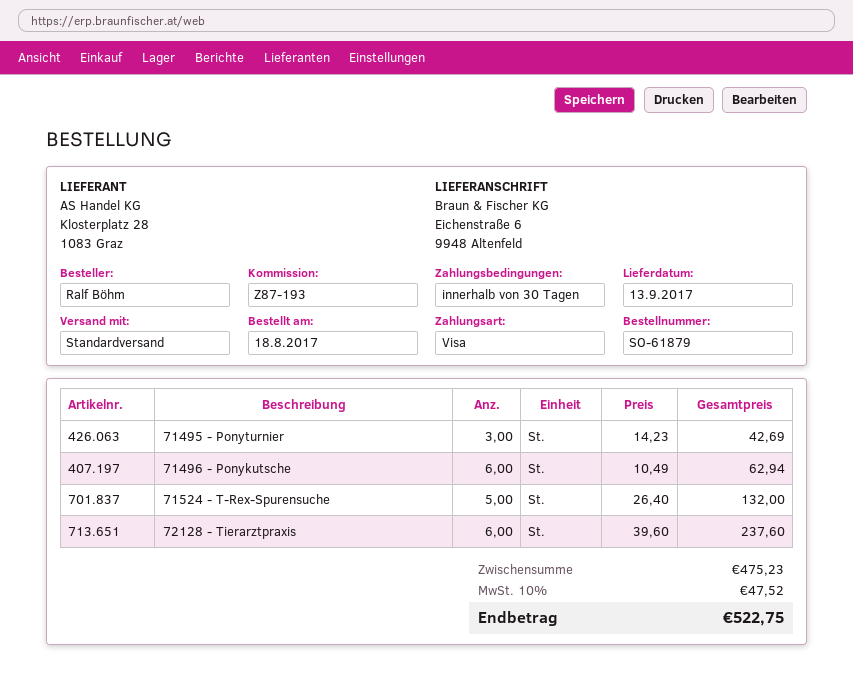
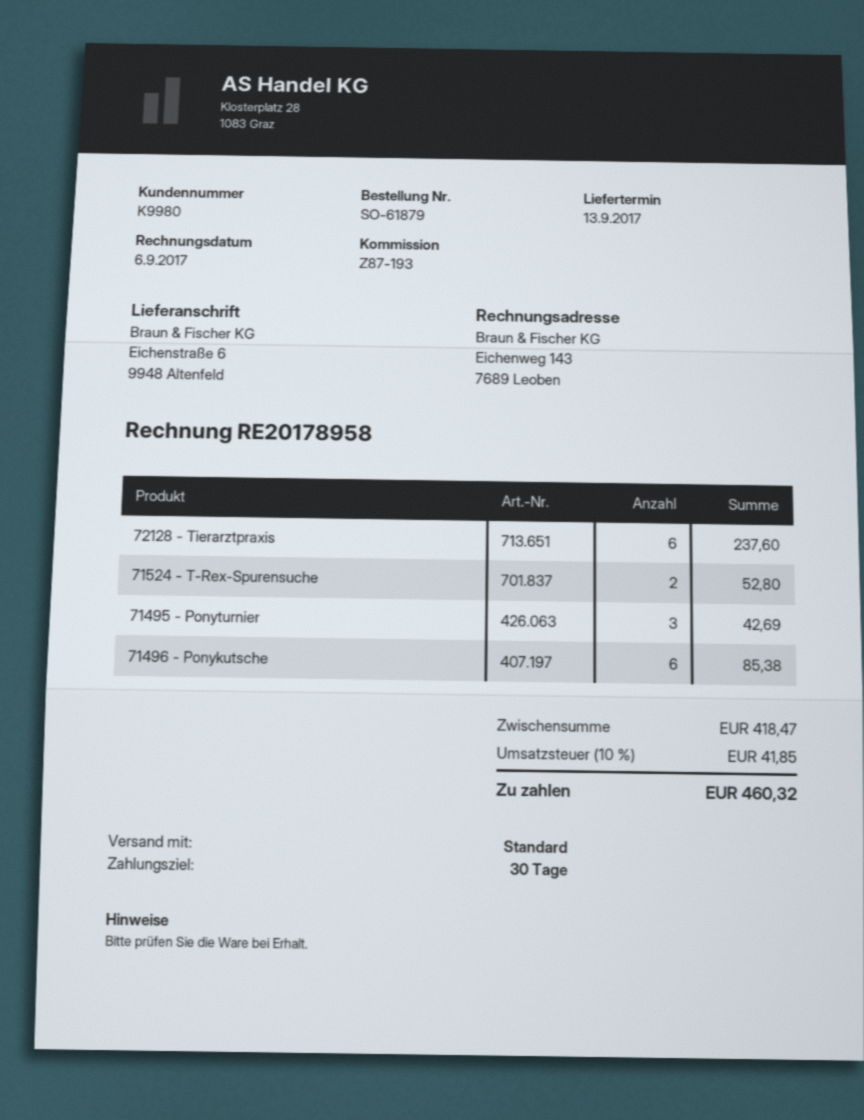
71496 - Ponykutsche: 6 for 62.94 -> 6 for 85.38
71524 - T-Rex-Spurensuche: 5 for 132.00 -> 2 for 52.80
subtotal: 475.23 -> 418.47
tax: 10% = 47.52 -> 10% = 41.85
total: 522.75 -> 460.32

